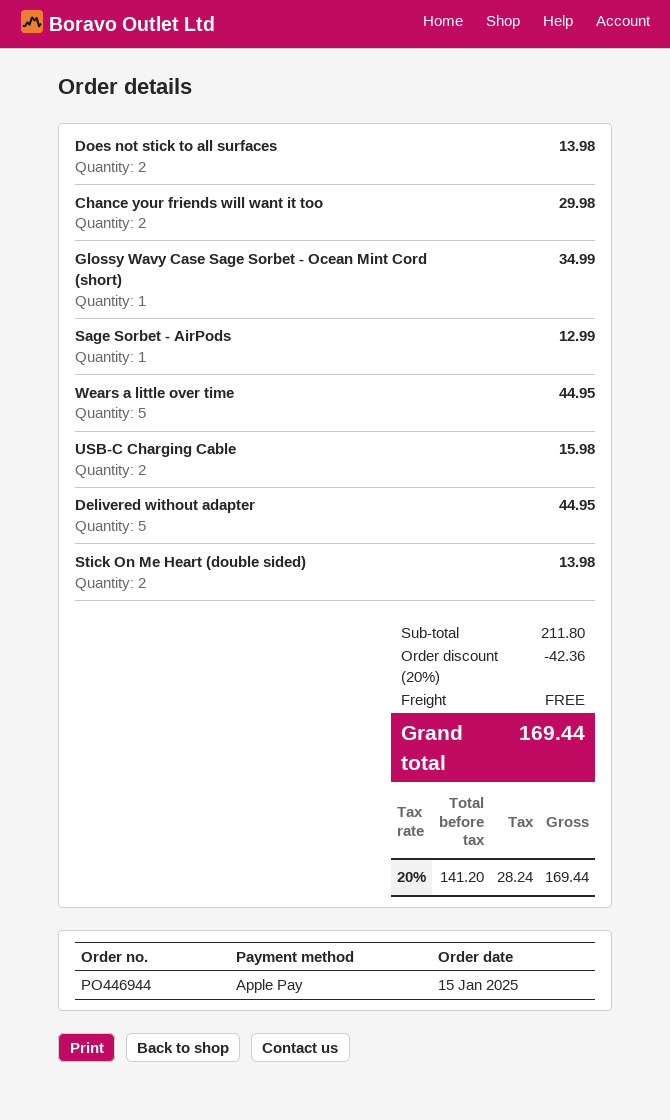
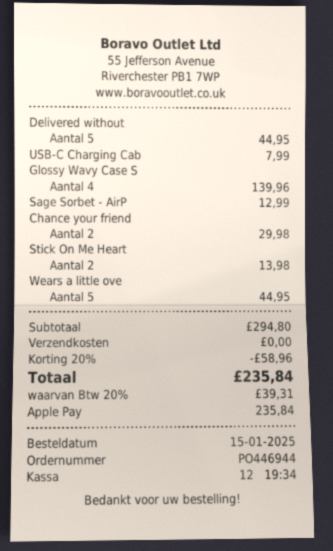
Does not stick to all surfaces: 2 for 13.98 -> none
Glossy Wavy Case Sage Sorbet - Ocean Mint Cord (short): 1 for 34.99 -> 4 for 139.96
USB-C Charging Cable: 2 for 15.98 -> 1 for 7.99
subtotal: 211.80 -> 294.80
discount: 20% = 42.36 -> 20% = 58.96
tax: 20% = 28.24 -> 20% = 39.31
total: 169.44 -> 235.84

